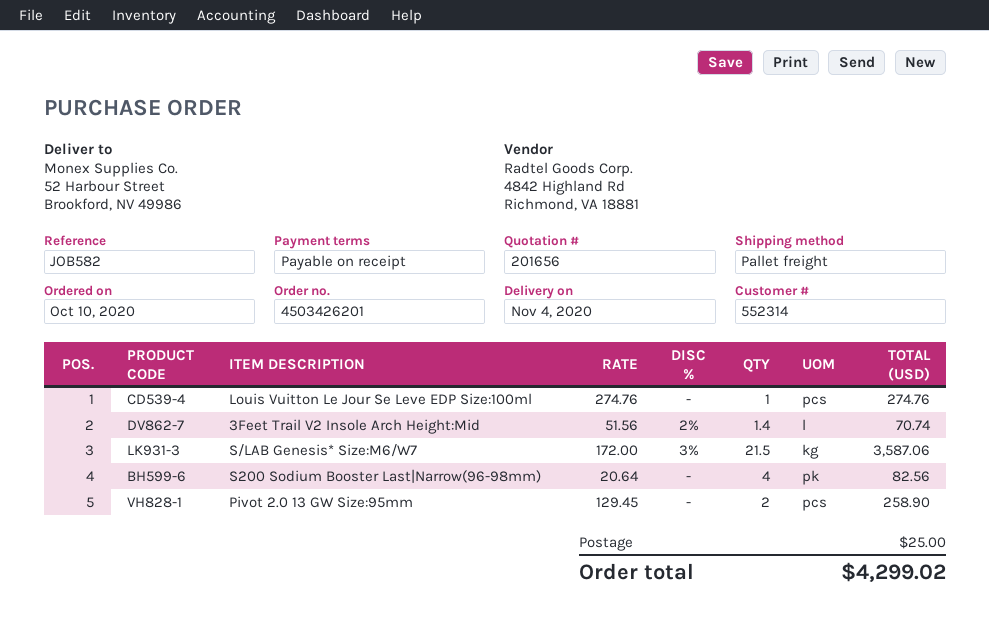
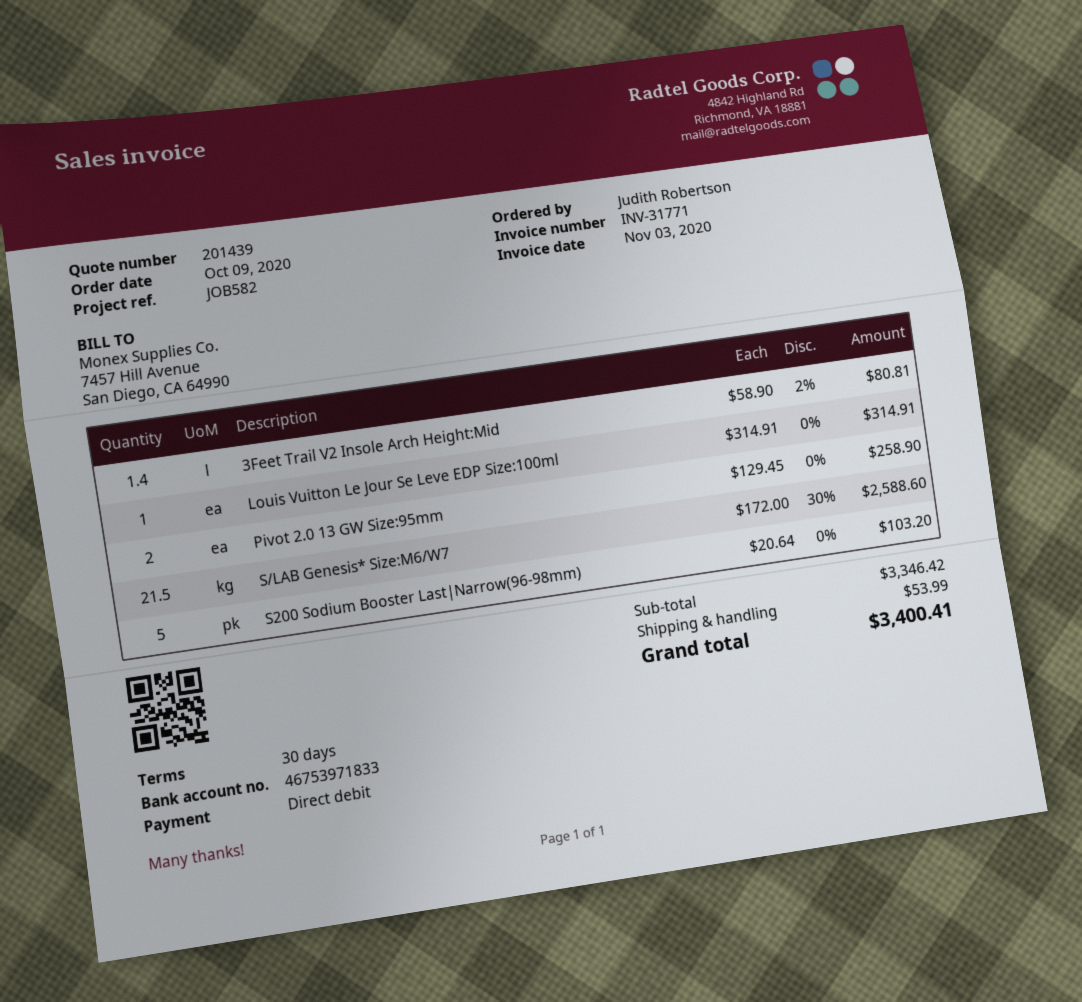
quote number: 201656 -> 201439
order date: 2020-10-10 -> 2020-10-09
payment terms: on receipt -> 30 days
Louis Vuitton Le Jour Se Leve EDP Size:100ml: 1 x 274.76 = 274.76 -> 1 x 314.91 = 314.91
3Feet Trail V2 Insole Arch Height:Mid: 1.4 x 51.56 - 2% = 70.74 -> 1.4 x 58.90 - 2% = 80.81
S/LAB Genesis* Size:M6/W7: 21.5 x 172.00 - 3% = 3587.06 -> 21.5 x 172.00 - 30% = 2588.60
S200 Sodium Booster Last|Narrow(96-98mm): 4 x 20.64 = 82.56 -> 5 x 20.64 = 103.20
shipping: 25.00 -> 53.99
total: 4299.02 -> 3400.41

